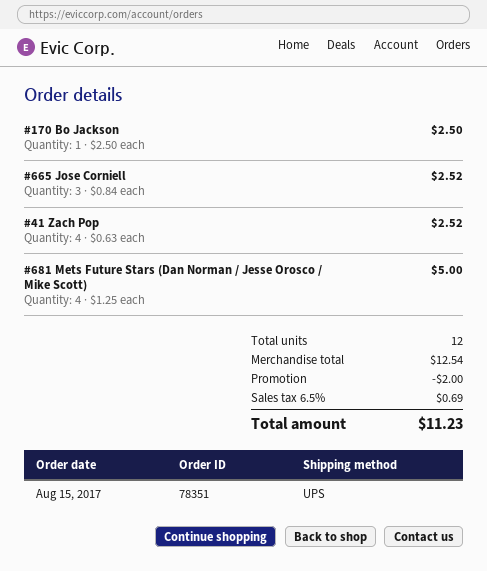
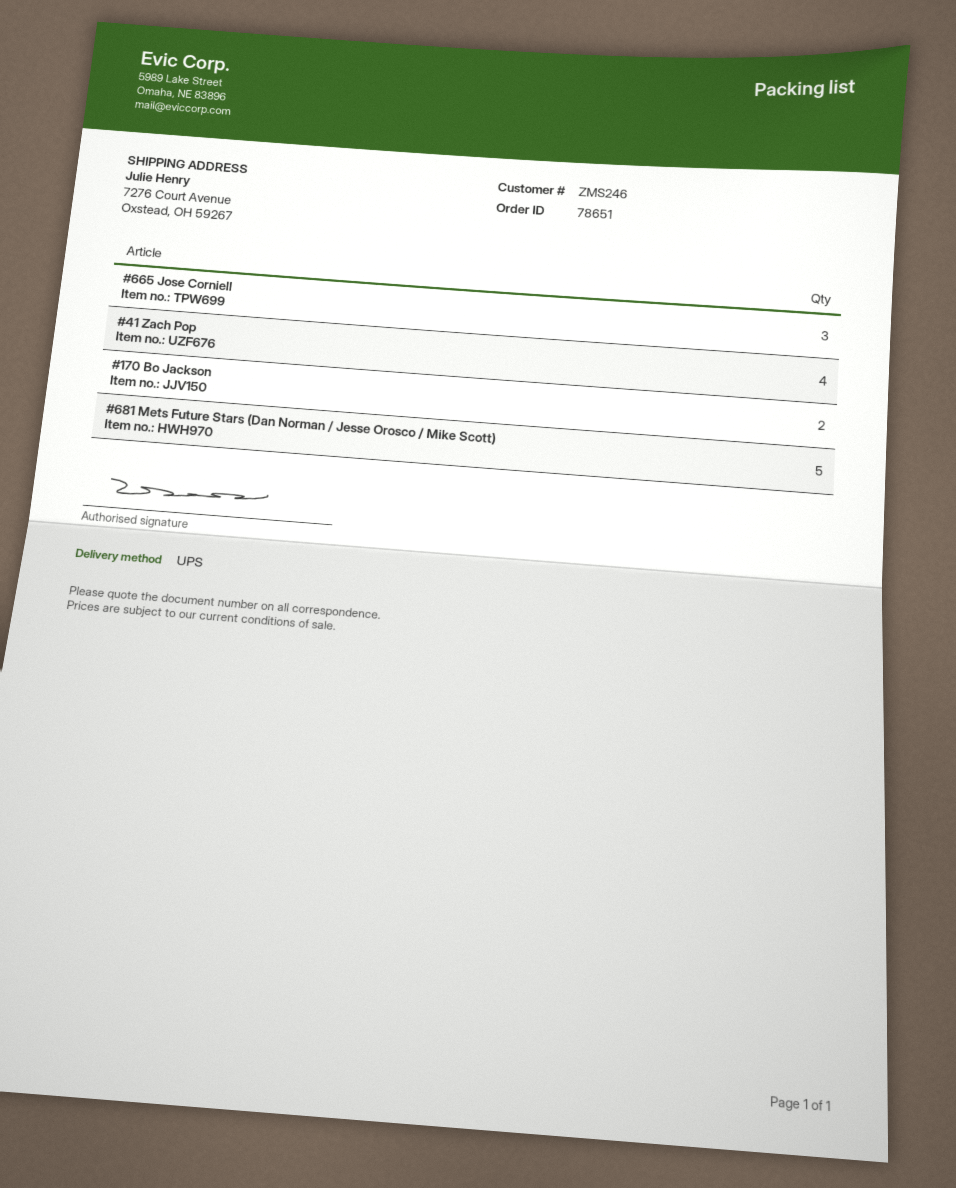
order number: 78351 -> 78651
#170 Bo Jackson: 1 -> 2
#681 Mets Future Stars (Dan Norman / Jesse Orosco / Mike Scott): 4 -> 5

